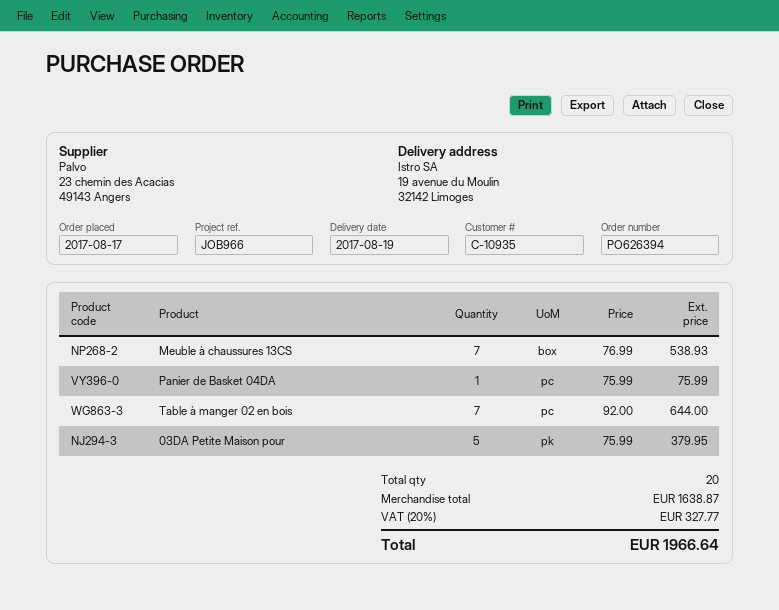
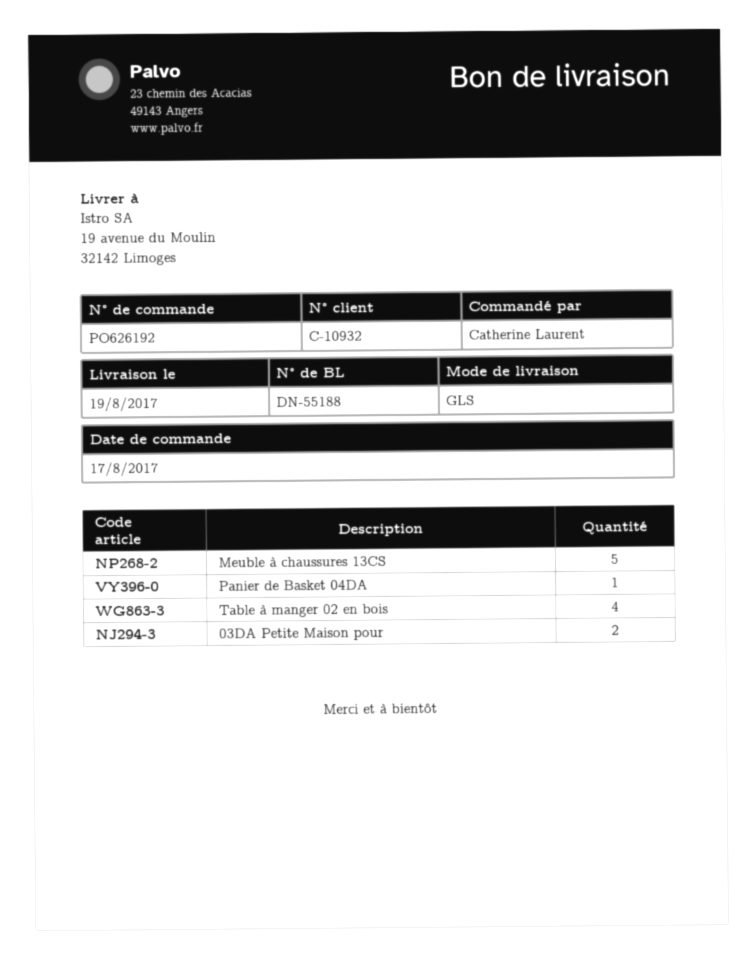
order number: PO626394 -> PO626192
customer number: C-10935 -> C-10932
Meuble à chaussures 13CS: 7 -> 5
Table à manger 02 en bois: 7 -> 4
03DA Petite Maison pour: 5 -> 2

